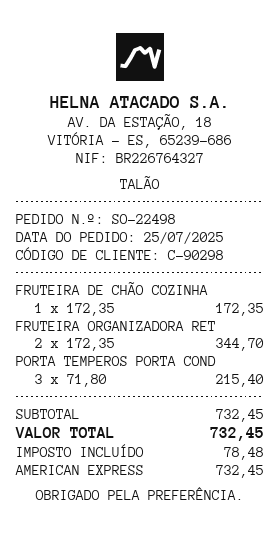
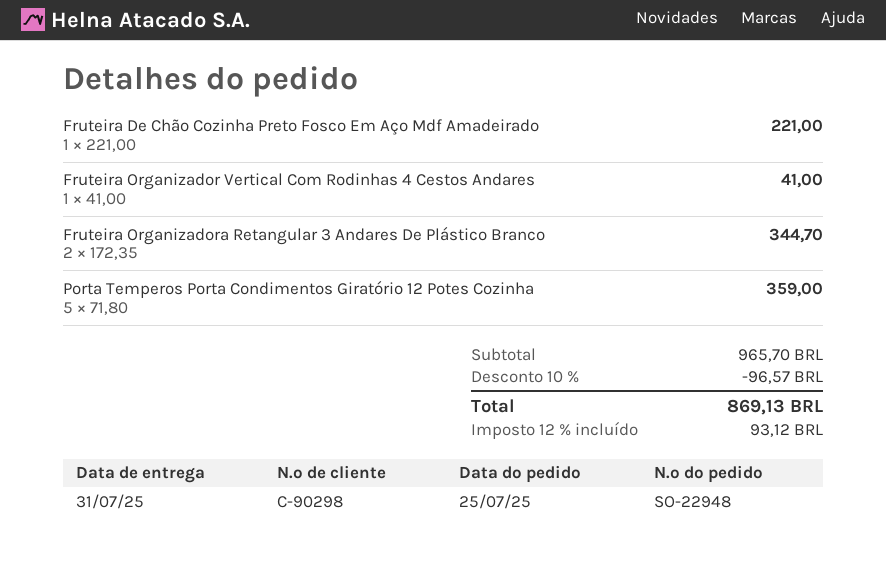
order number: SO-22498 -> SO-22948
FRUTEIRA DE CHÃO COZINHA: 1 x 172.35 = 172.35 -> 1 x 221.00 = 221.00
PORTA TEMPEROS PORTA COND: 3 x 71.80 = 215.40 -> 5 x 71.80 = 359.00
Fruteira Organizador Vertical Com Rodinhas 4 Cestos Andares: none -> 1 x 41.00 = 41.00
subtotal: 732.45 -> 965.70
discount: none -> 10% = 96.57
tax: 78.48 -> 93.12
total: 732.45 -> 869.13

